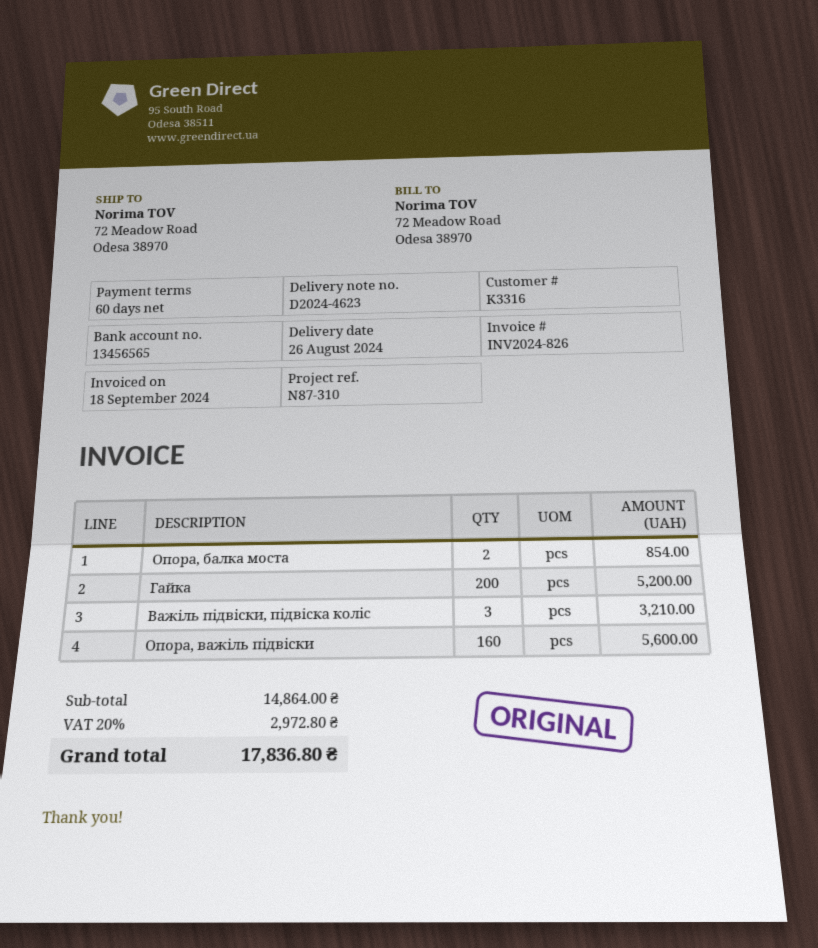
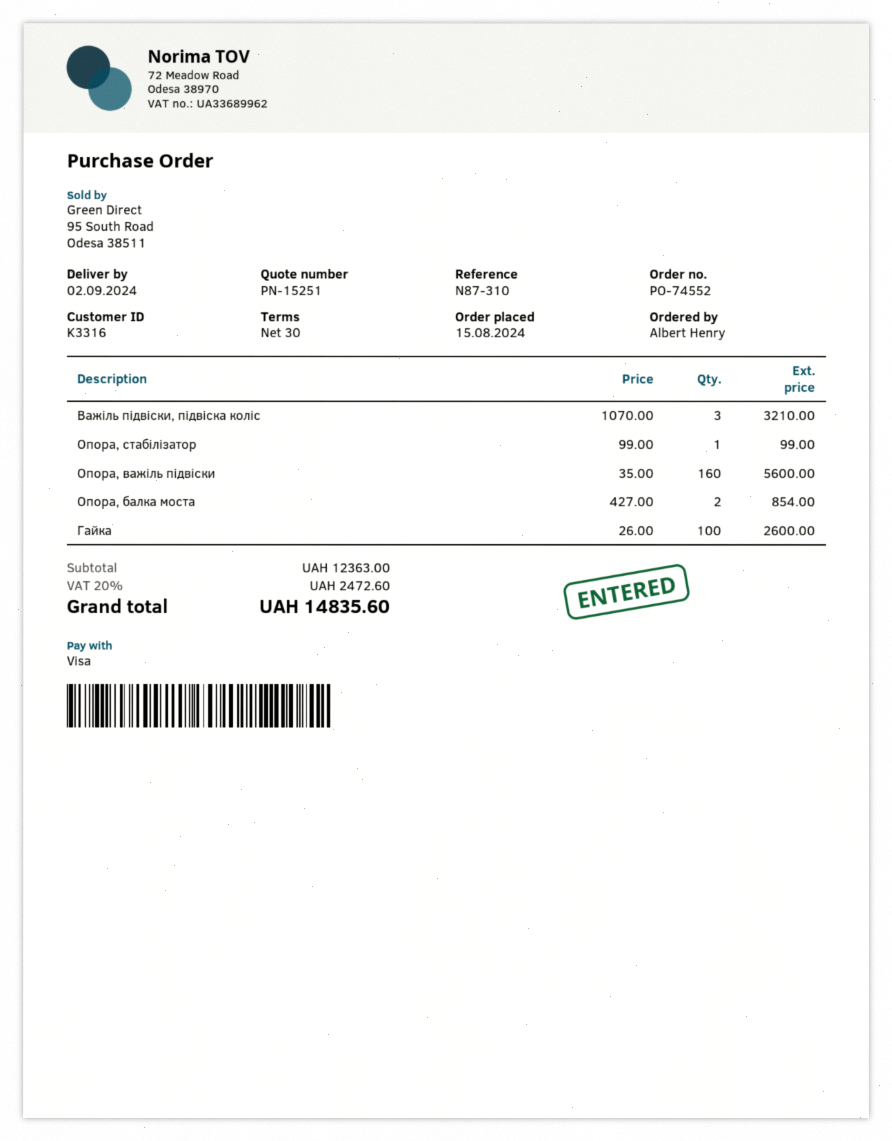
delivery date: 2024-08-26 -> 2024-09-02
payment terms: 60 days -> 30 days
Гайка: 200 for 5200.00 -> 100 for 2600.00
Опора, стабілізатор: none -> 1 for 99.00
subtotal: 14864.00 -> 12363.00
tax: 20% = 2972.80 -> 20% = 2472.60
total: 17836.80 -> 14835.60

